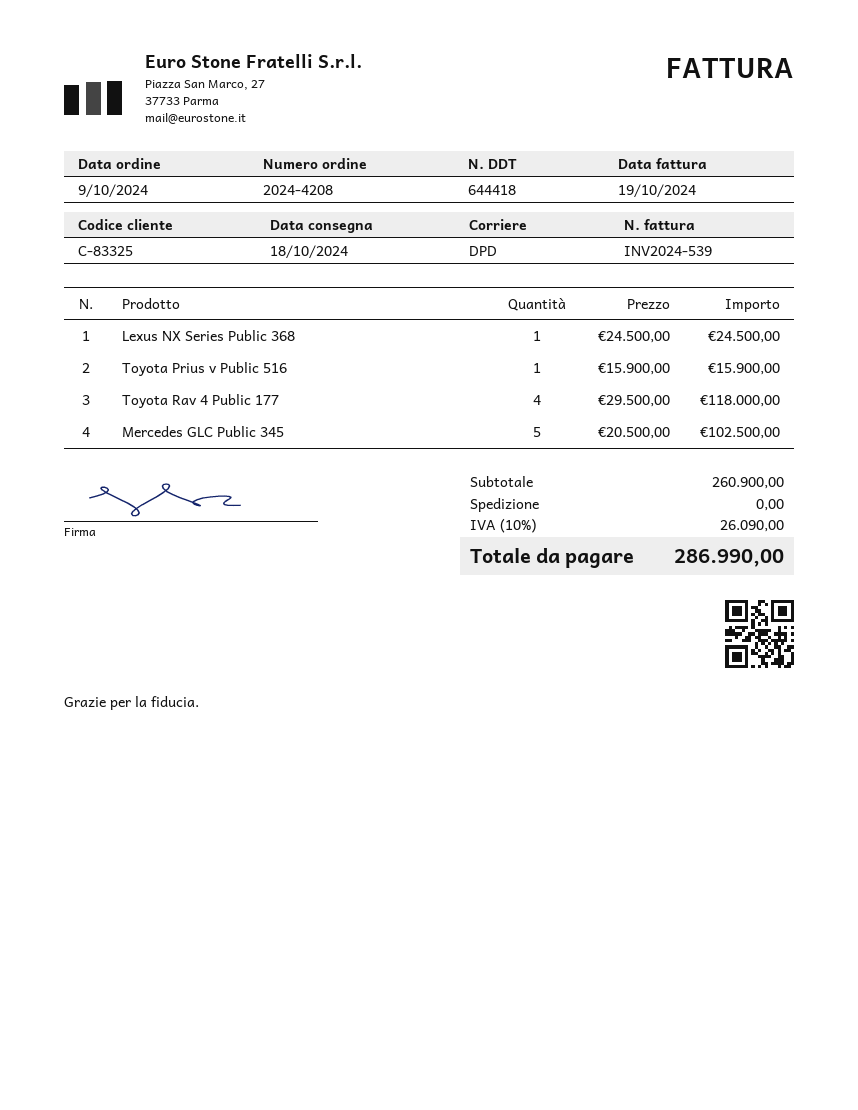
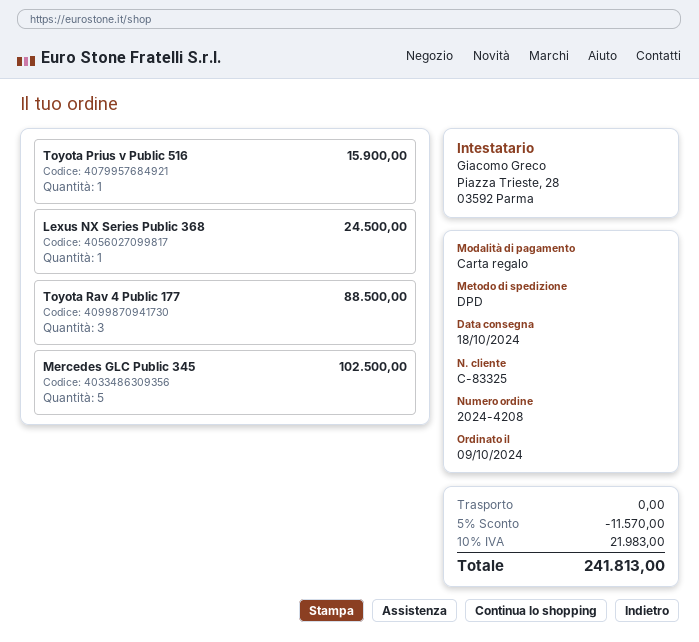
Toyota Rav 4 Public 177: 4 for 118000.00 -> 3 for 88500.00
discount: none -> 5% = 11570.00
tax: 10% = 26090.00 -> 10% = 21983.00
total: 286990.00 -> 241813.00

